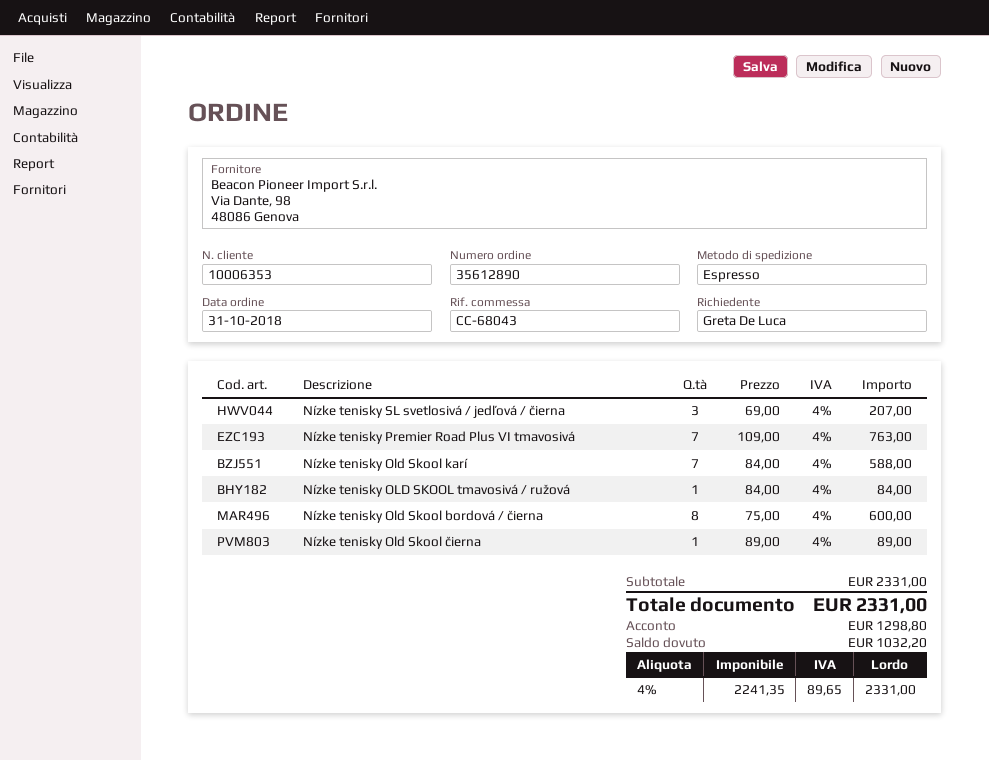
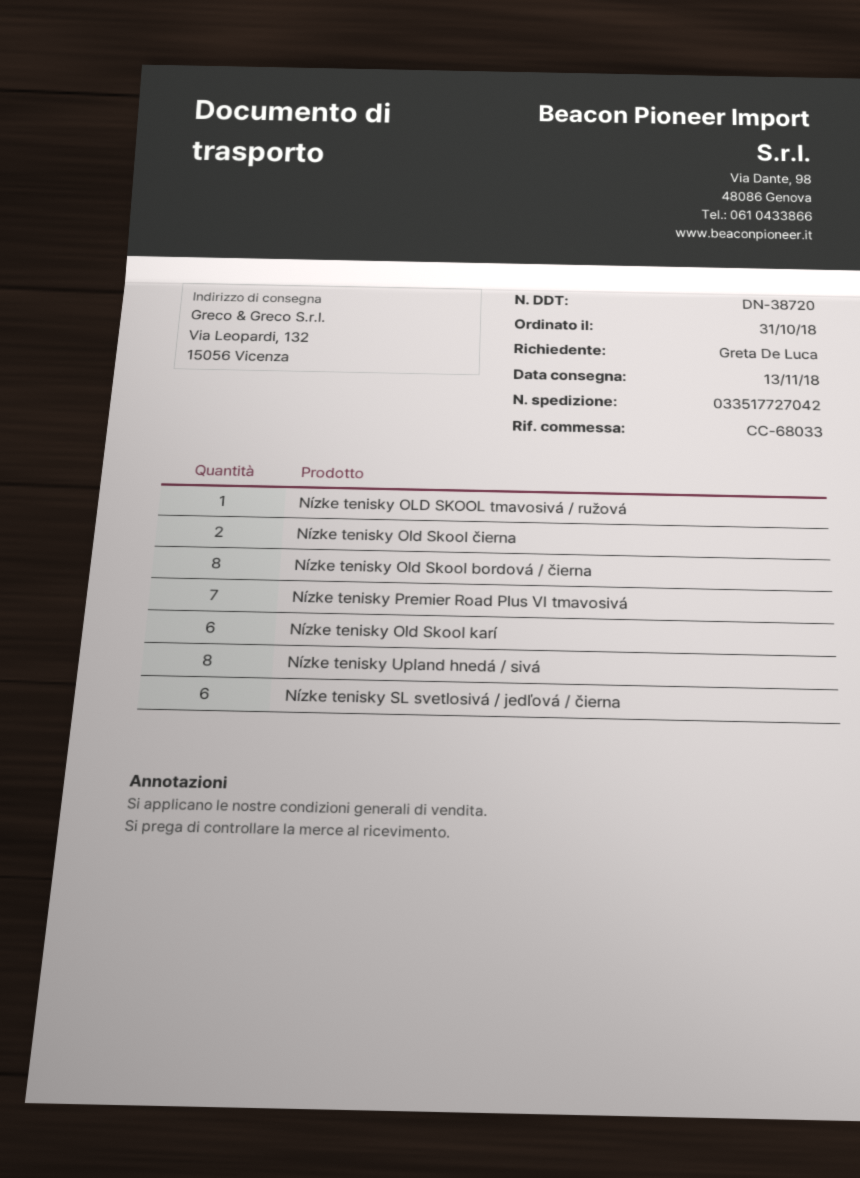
reference: CC-68043 -> CC-68033
Nízke tenisky SL svetlosivá / jedľová / čierna: 3 -> 6
Nízke tenisky Old Skool karí: 7 -> 6
Nízke tenisky Old Skool čierna: 1 -> 2
Nízke tenisky Upland hnedá / sivá: none -> 8

